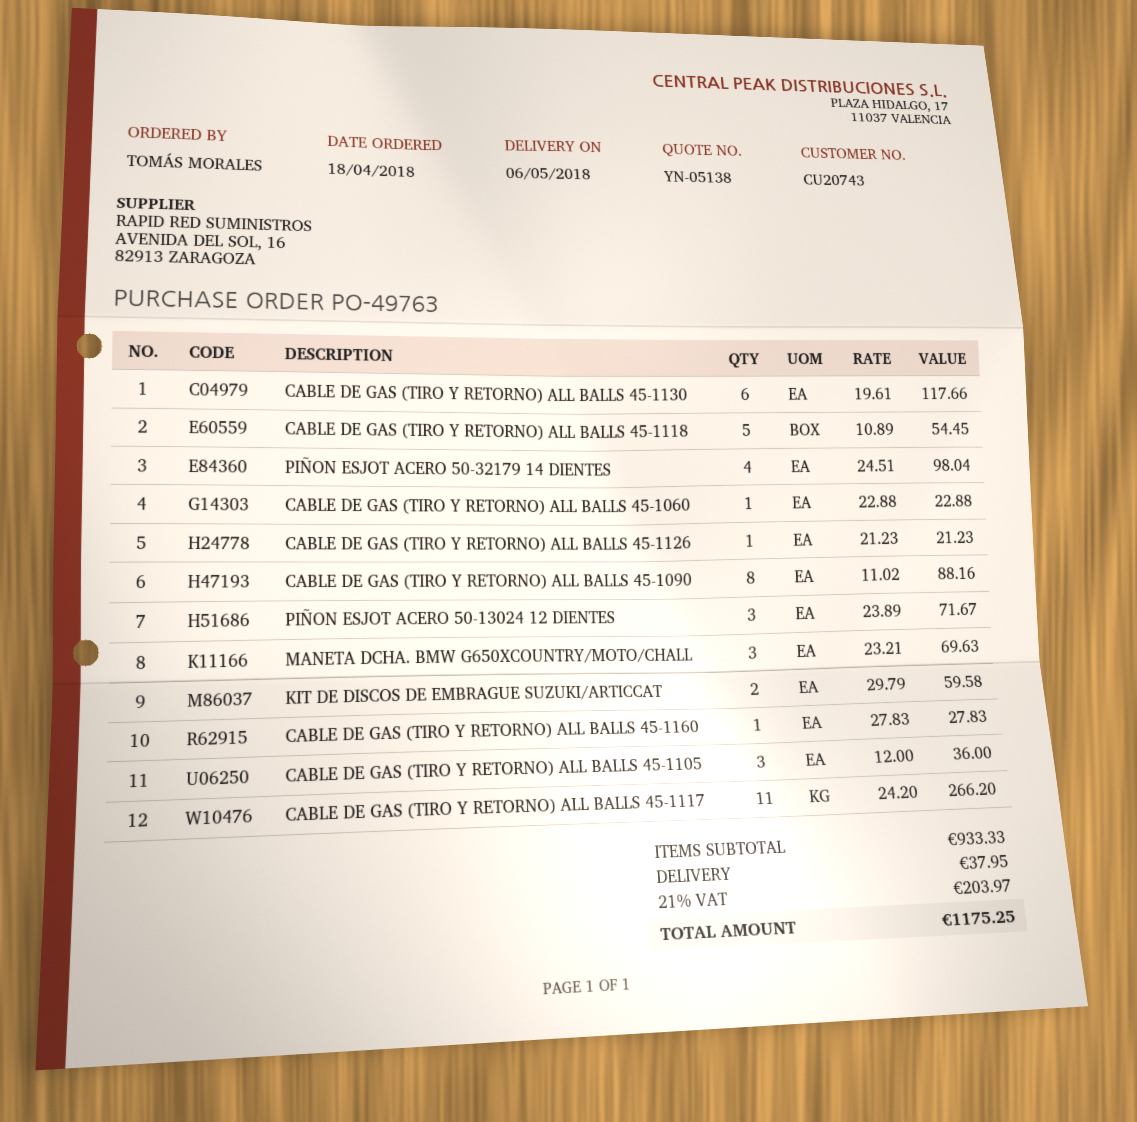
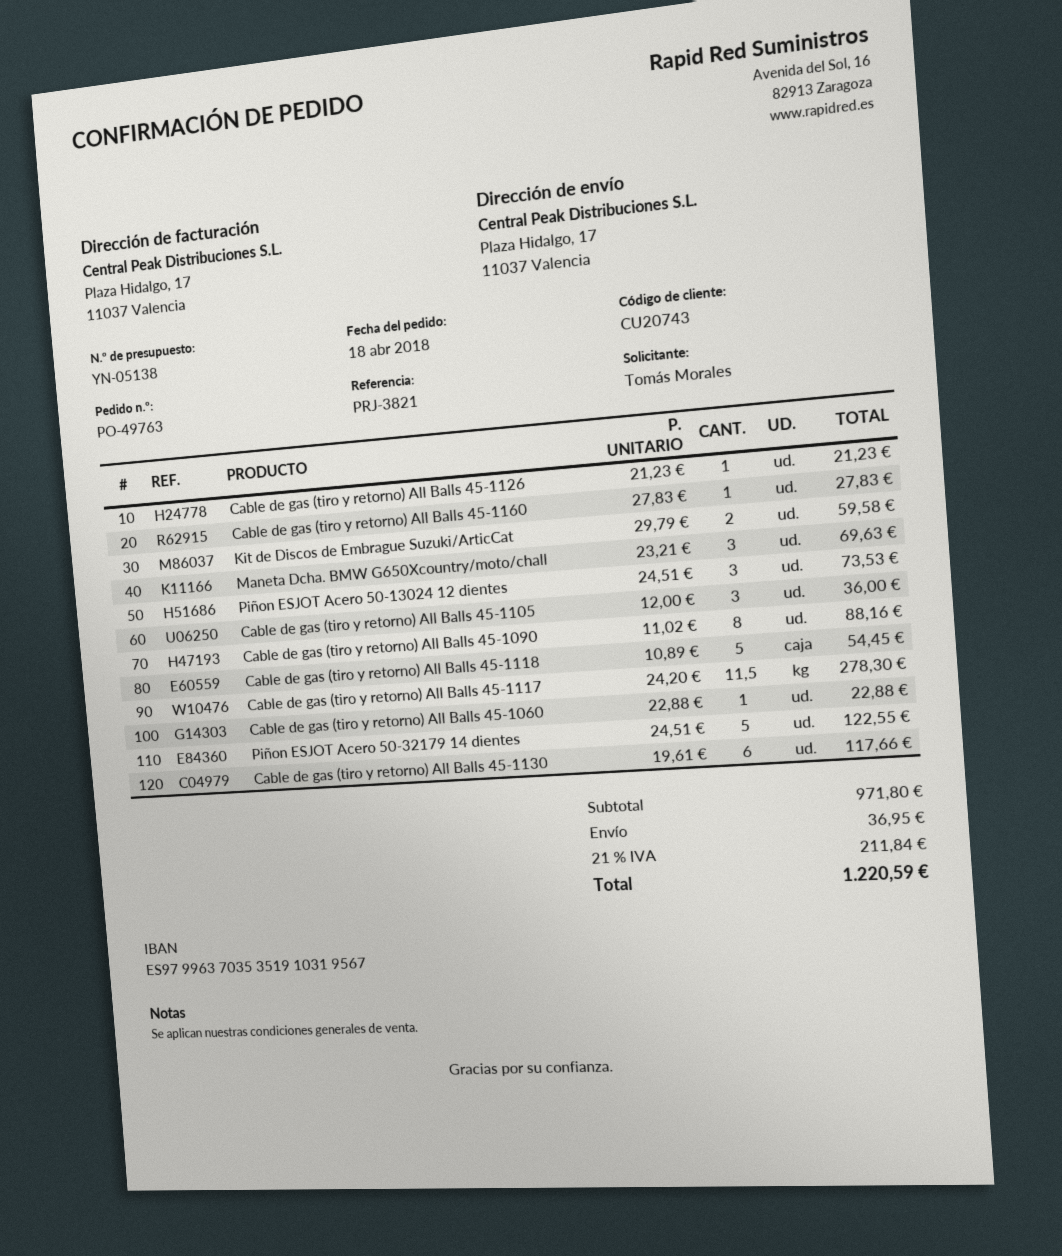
PIÑON ESJOT ACERO 50-32179 14 DIENTES: 4 x 24.51 = 98.04 -> 5 x 24.51 = 122.55
PIÑON ESJOT ACERO 50-13024 12 DIENTES: 3 x 23.89 = 71.67 -> 3 x 24.51 = 73.53
CABLE DE GAS (TIRO Y RETORNO) ALL BALLS 45-1117: 11 x 24.20 = 266.20 -> 11.5 x 24.20 = 278.30
subtotal: 933.33 -> 971.80
shipping: 37.95 -> 36.95
tax: 21% = 203.97 -> 21% = 211.84
total: 1175.25 -> 1220.59

